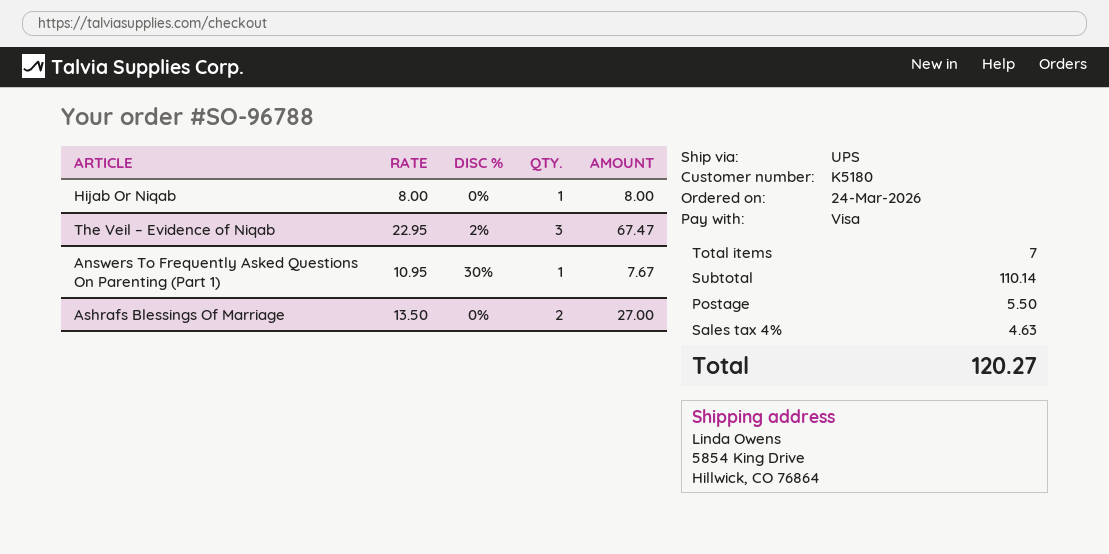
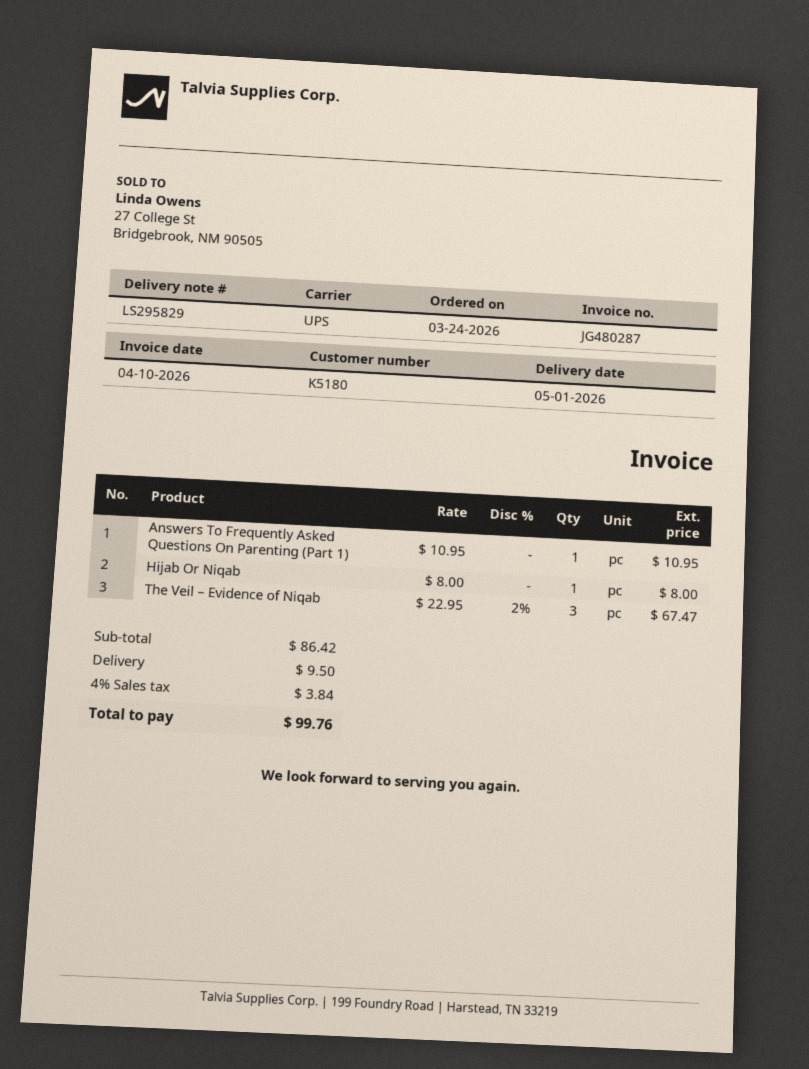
Answers To Frequently Asked Questions On Parenting (Part 1): 1 x 10.95 - 30% = 7.67 -> 1 x 10.95 = 10.95
Ashrafs Blessings Of Marriage: 2 x 13.50 = 27.00 -> none
subtotal: 110.14 -> 86.42
shipping: 5.50 -> 9.50
tax: 4% = 4.63 -> 4% = 3.84
total: 120.27 -> 99.76

